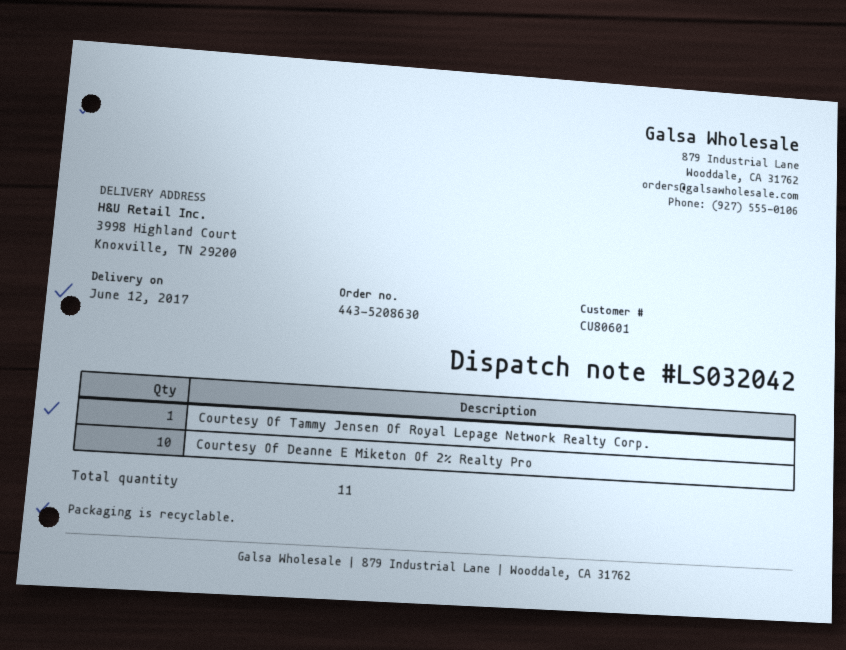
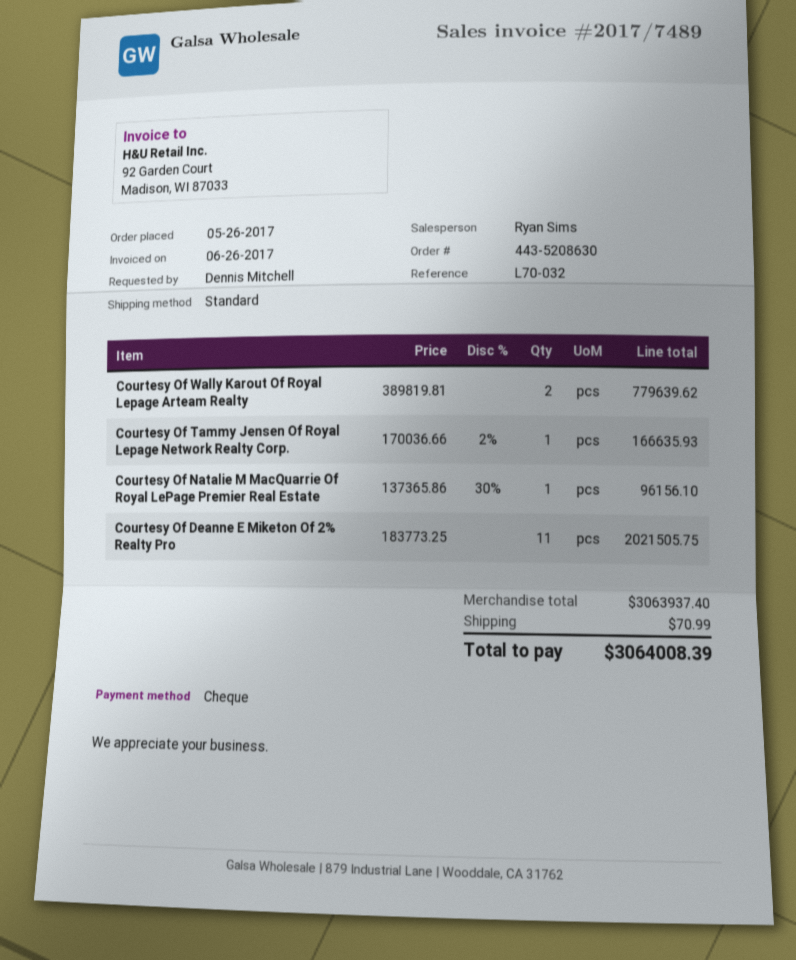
Courtesy Of Deanne E Miketon Of 2% Realty Pro: 10 -> 11
Courtesy Of Wally Karout Of Royal Lepage Arteam Realty: none -> 2
Courtesy Of Natalie M MacQuarrie Of Royal LePage Premier Real Estate: none -> 1

